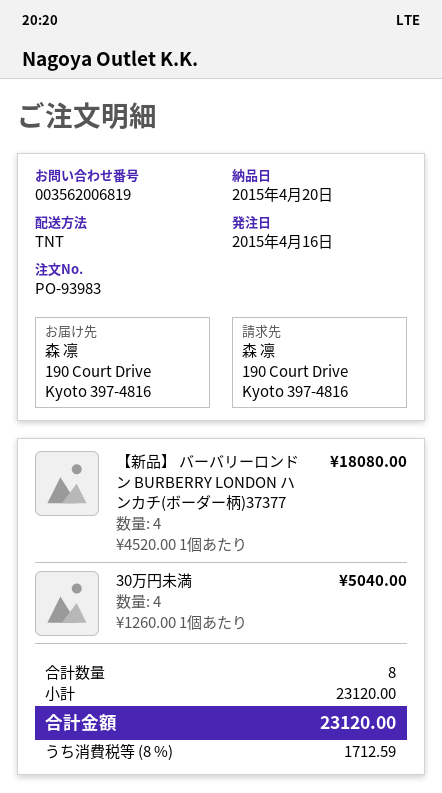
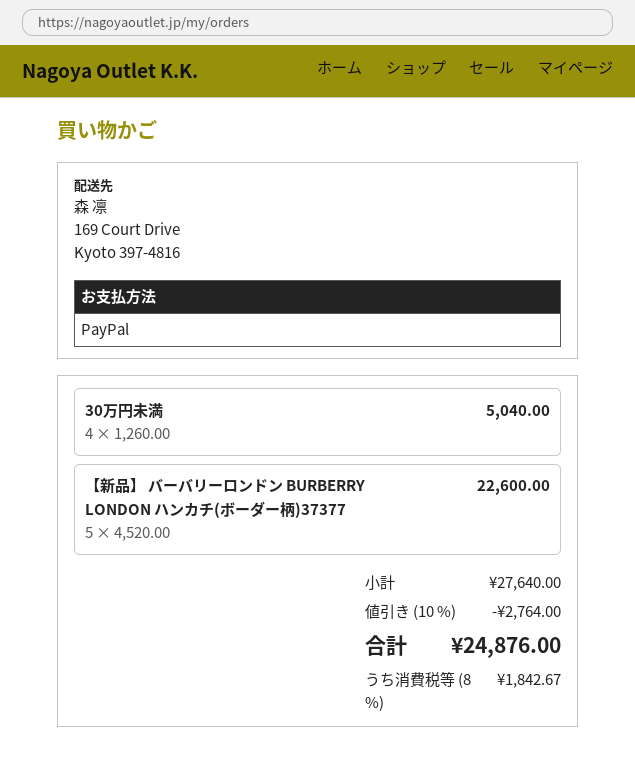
ship to: 190 Court Drive, Kyoto 397-4816 -> 169 Court Drive, Kyoto 397-4816
【新品】 バーバリーロンドン BURBERRY LONDON ハンカチ(ボーダー柄)37377: 4 x 4520.00 = 18080.00 -> 5 x 4520.00 = 22600.00
subtotal: 23120.00 -> 27640.00
discount: none -> 10% = 2764.00
tax: 8% = 1712.59 -> 8% = 1842.67
total: 23120.00 -> 24876.00

